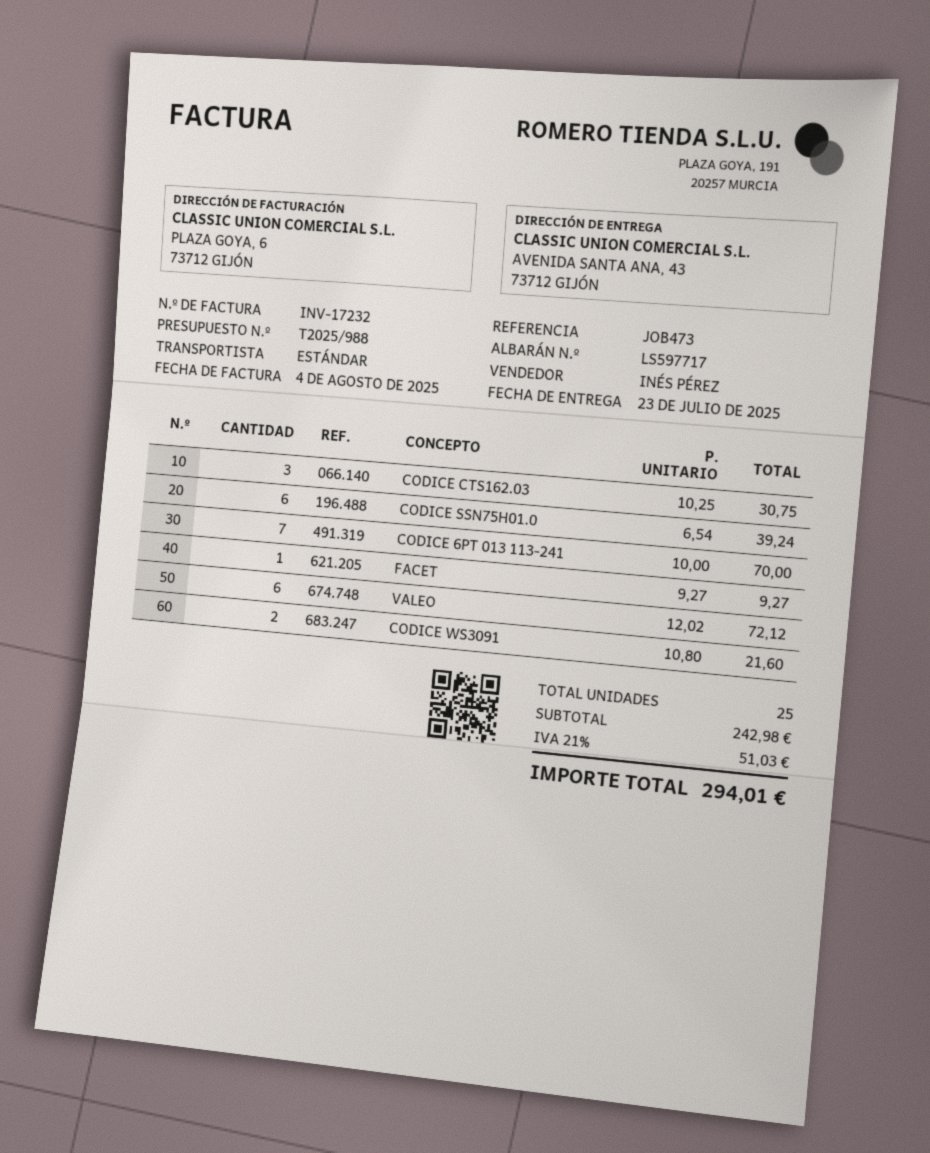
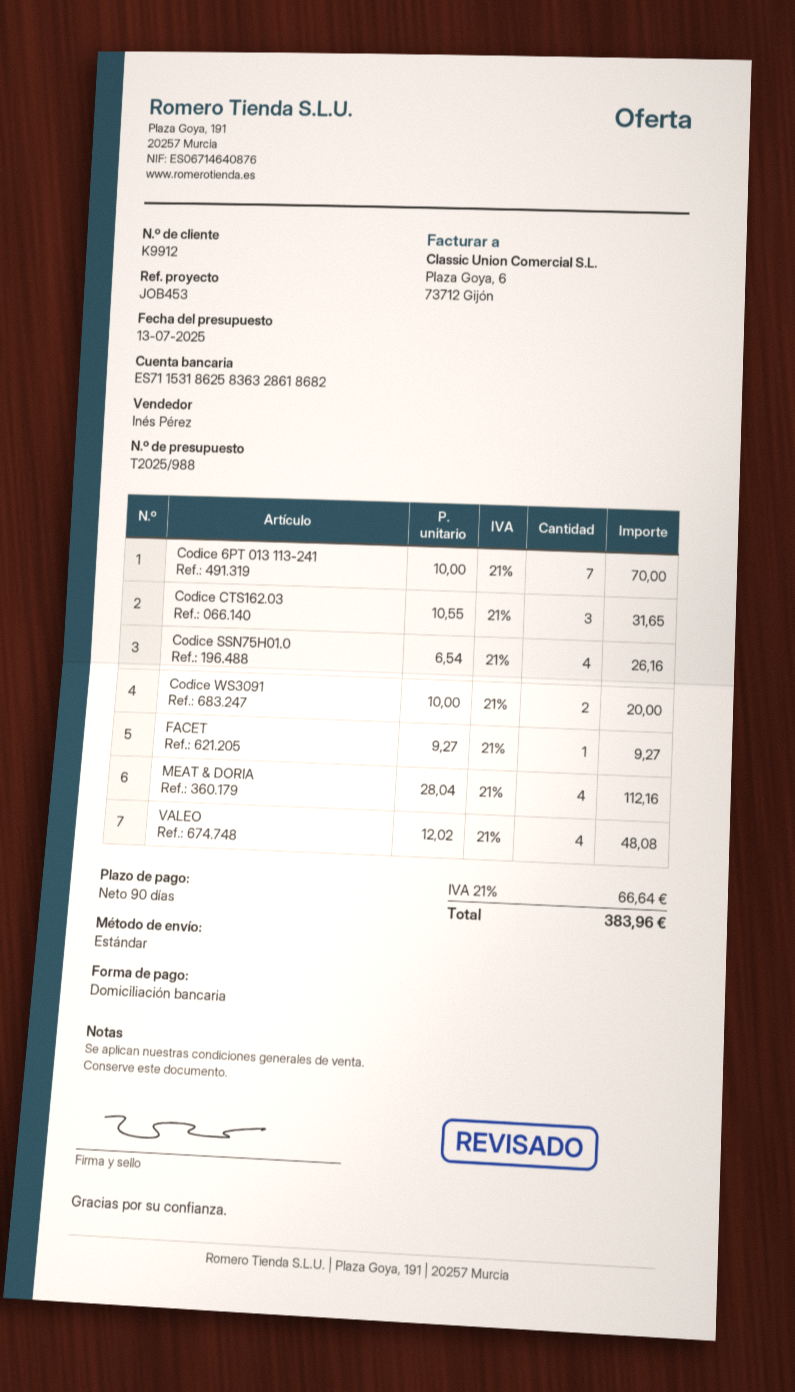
reference: JOB473 -> JOB453
CODICE CTS162.03: 3 x 10.25 = 30.75 -> 3 x 10.55 = 31.65
CODICE SSN75H01.0: 6 x 6.54 = 39.24 -> 4 x 6.54 = 26.16
VALEO: 6 x 12.02 = 72.12 -> 4 x 12.02 = 48.08
CODICE WS3091: 2 x 10.80 = 21.60 -> 2 x 10.00 = 20.00
MEAT & DORIA: none -> 4 x 28.04 = 112.16
tax: 21% = 51.03 -> 21% = 66.64
total: 294.01 -> 383.96

